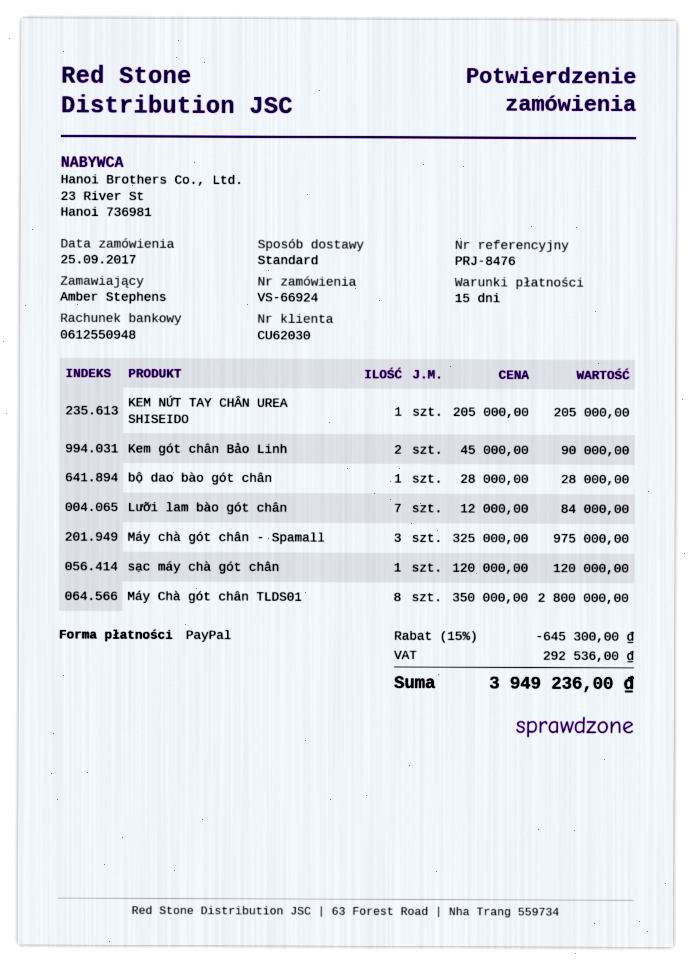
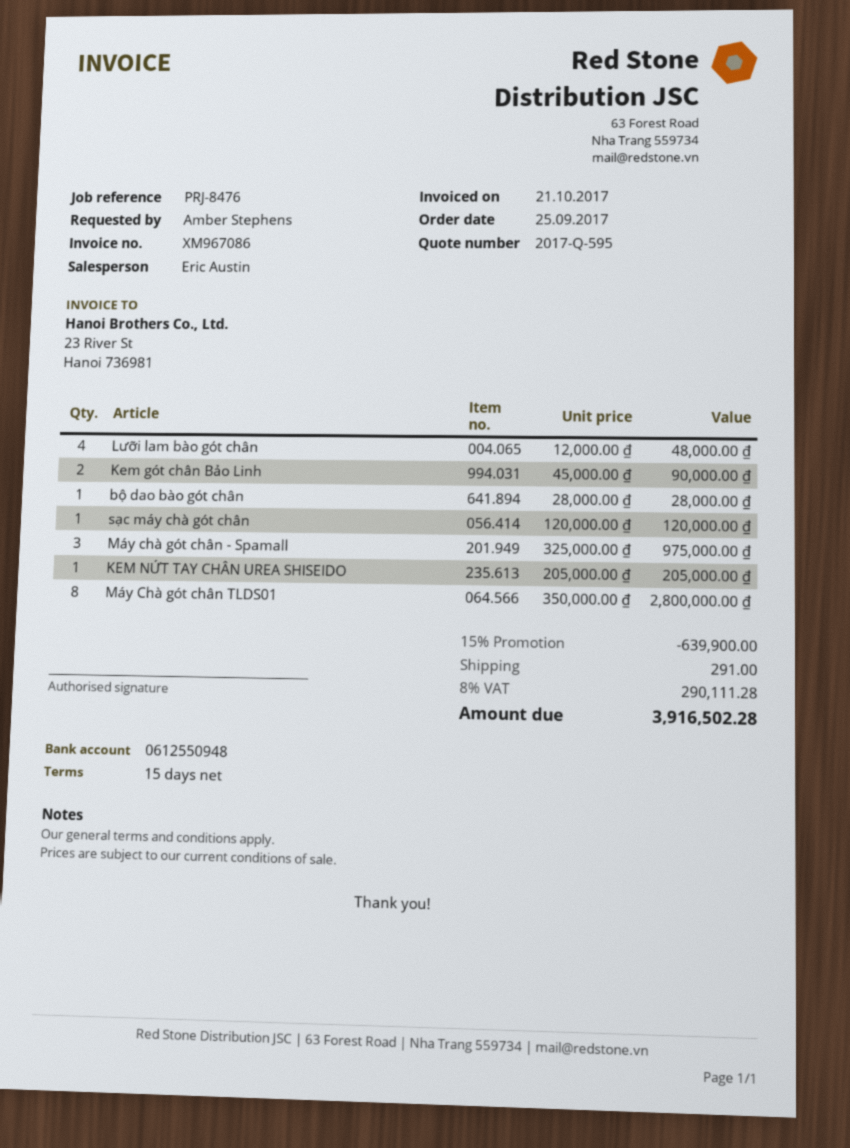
Lưỡi lam bào gót chân: 7 x 12000.00 = 84000.00 -> 4 x 12000.00 = 48000.00
discount: 15% = 645300.00 -> 15% = 639900.00
shipping: none -> 291.00
tax: 292536.00 -> 290111.28
total: 3949236.00 -> 3916502.28

